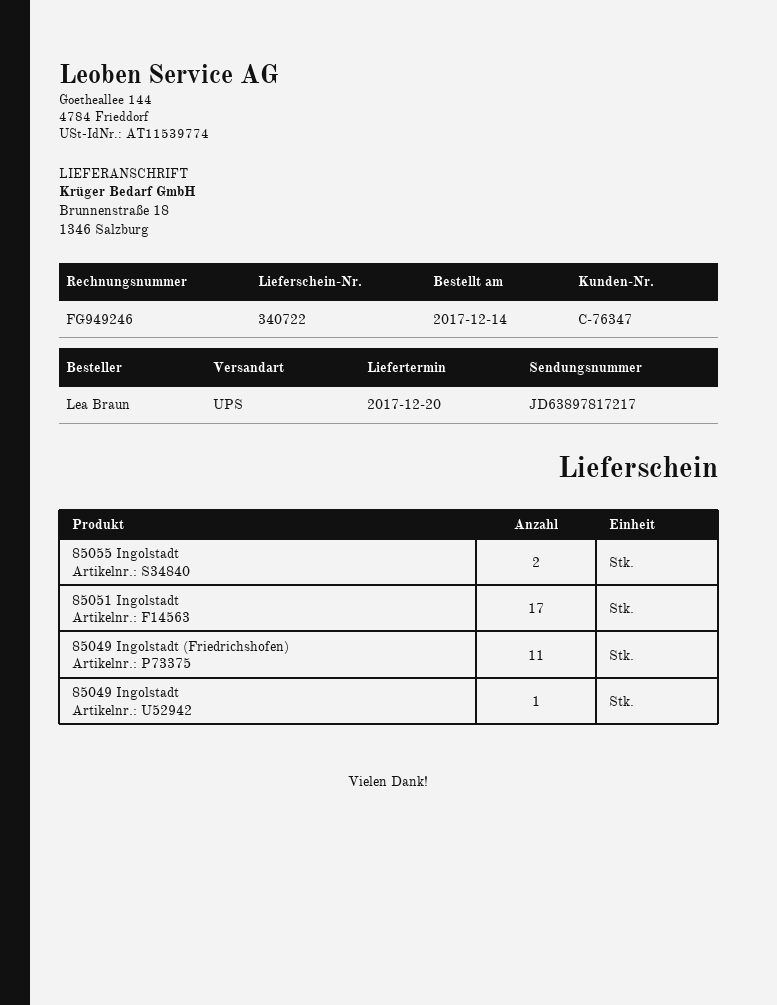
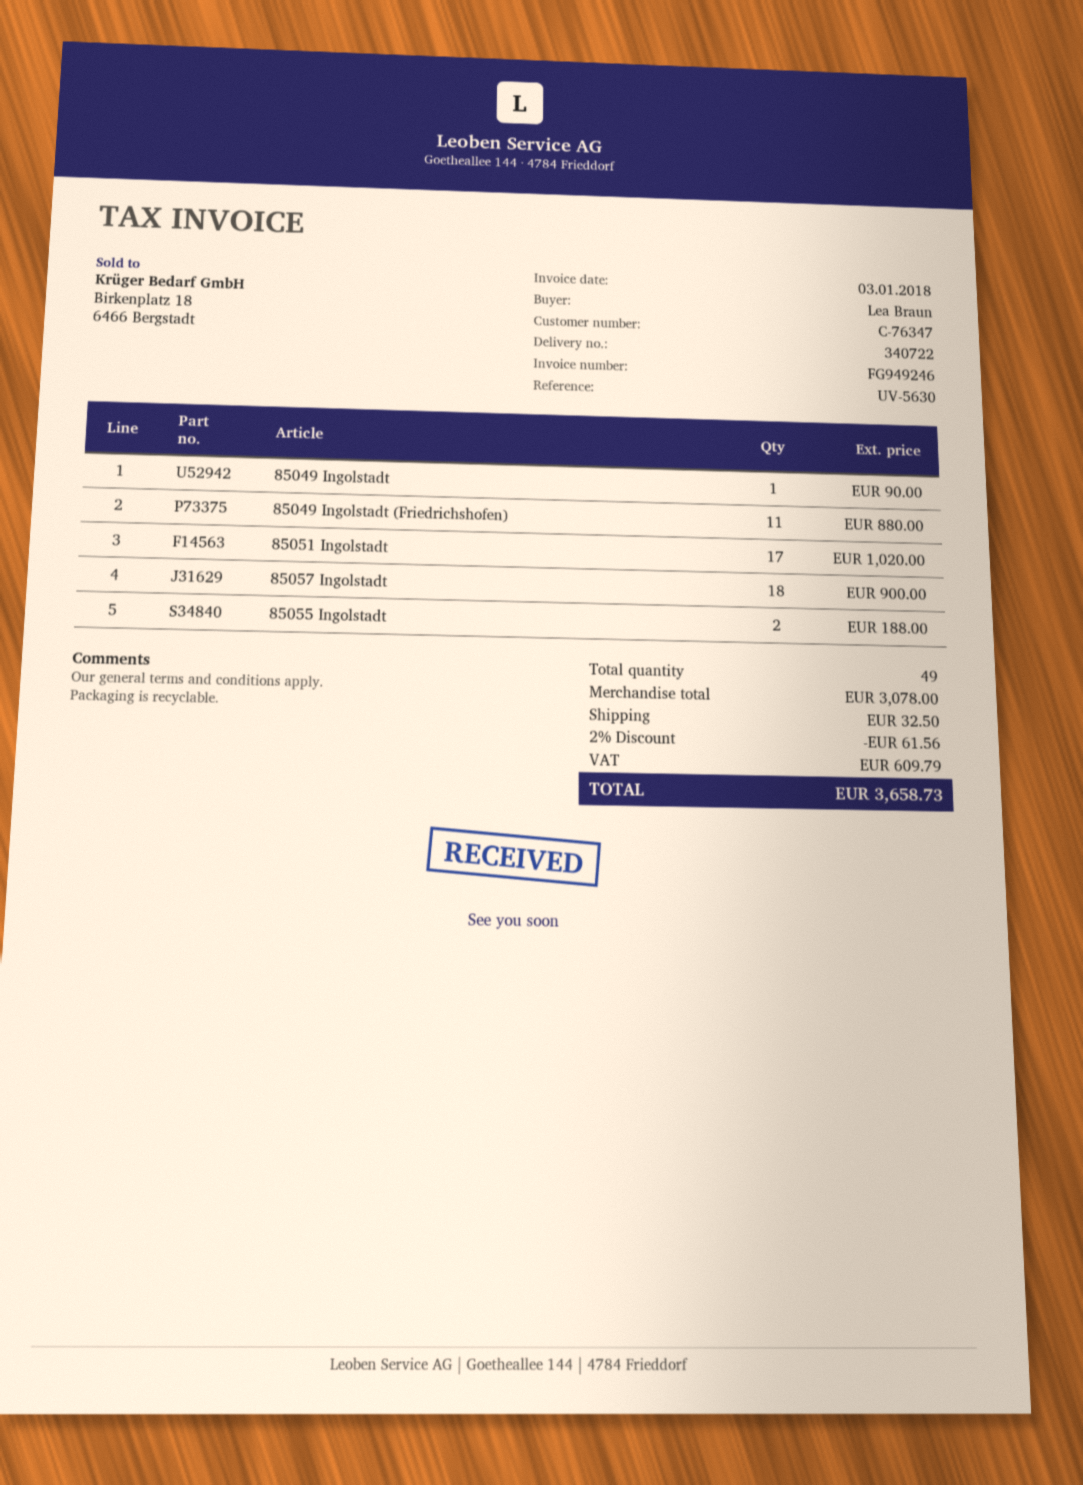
85057 Ingolstadt: none -> 18

